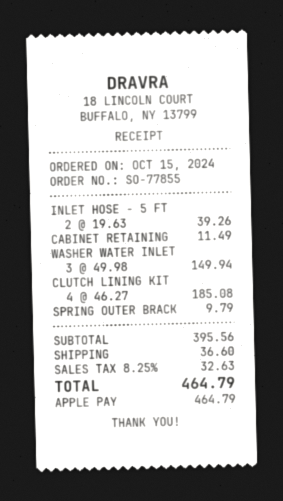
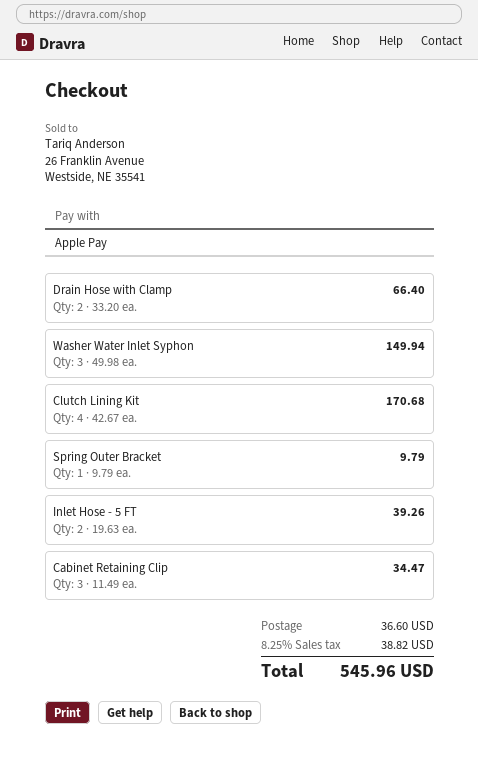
CABINET RETAINING: 1 x 11.49 = 11.49 -> 3 x 11.49 = 34.47
CLUTCH LINING KIT: 4 x 46.27 = 185.08 -> 4 x 42.67 = 170.68
Drain Hose with Clamp: none -> 2 x 33.20 = 66.40
tax: 8.25% = 32.63 -> 8.25% = 38.82
total: 464.79 -> 545.96

